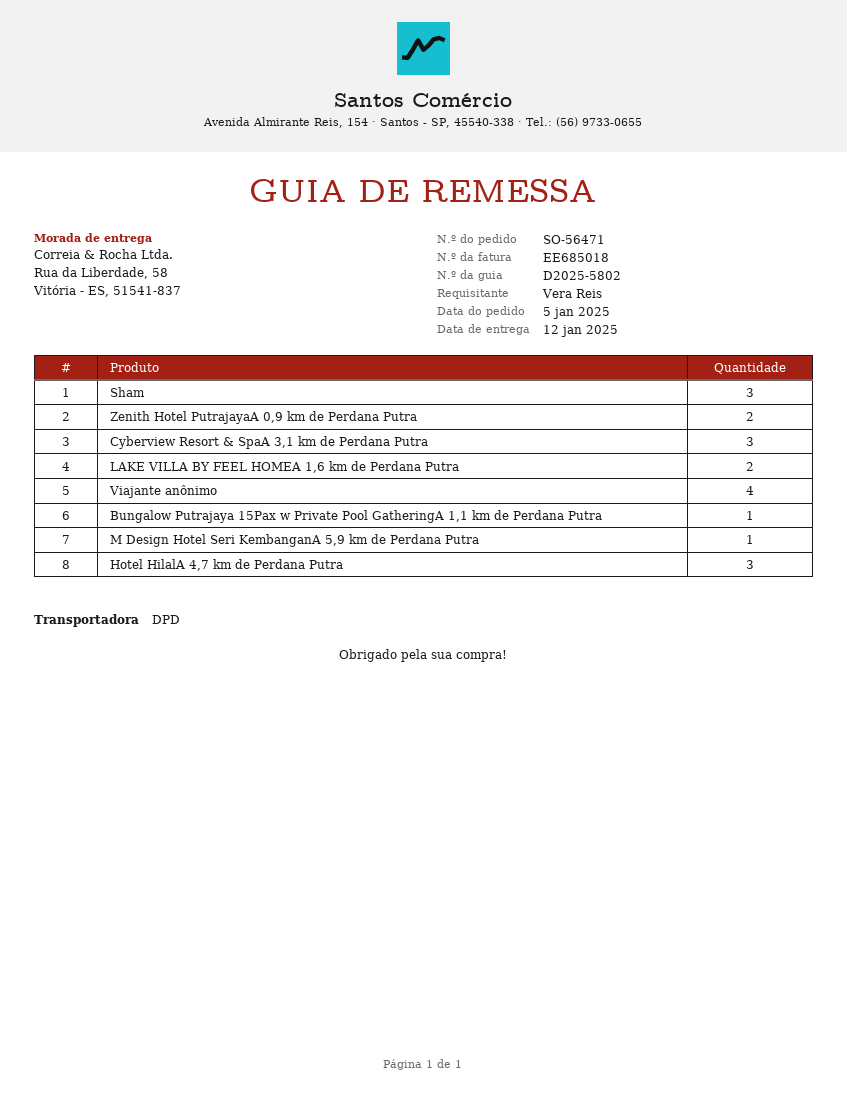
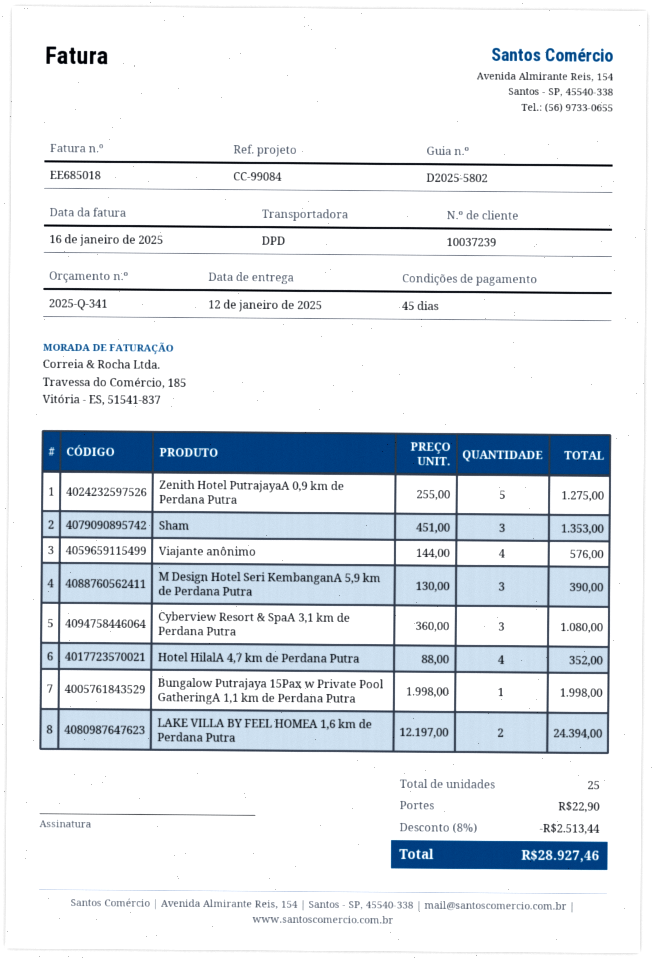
Zenith Hotel PutrajayaA 0,9 km de Perdana Putra: 2 -> 5
M Design Hotel Seri KembanganA 5,9 km de Perdana Putra: 1 -> 3
Hotel HilalA 4,7 km de Perdana Putra: 3 -> 4

